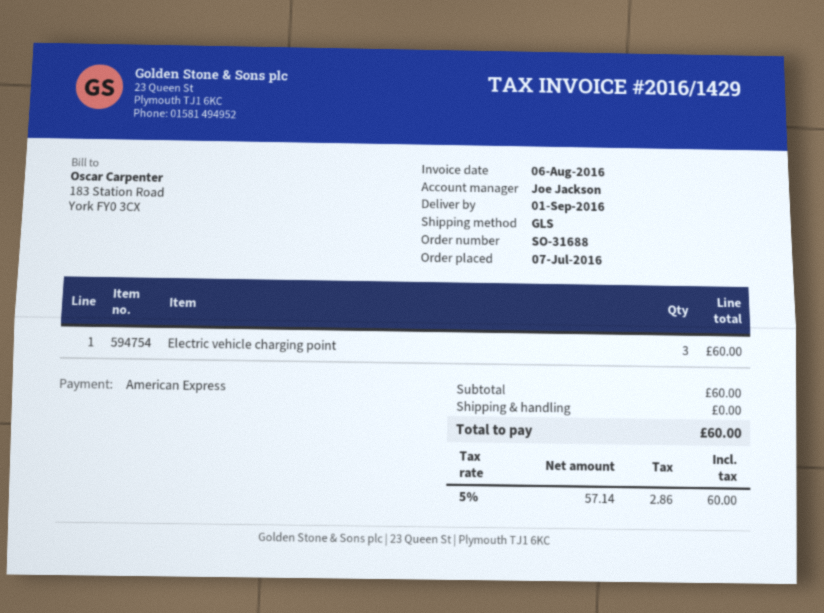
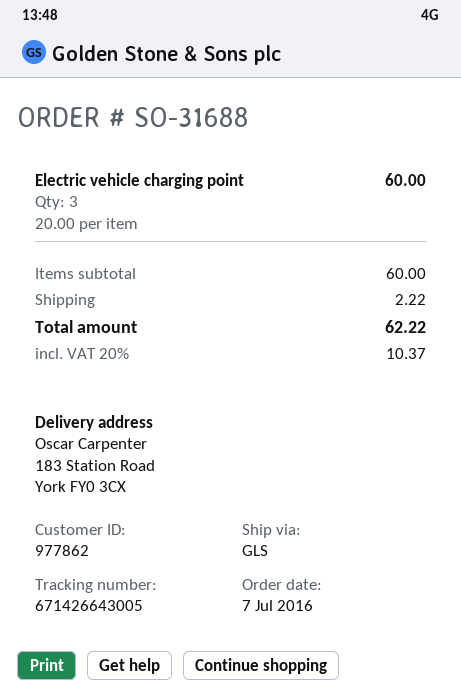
shipping: 0.00 -> 2.22
tax: 5% = 2.86 -> 20% = 10.37
total: 60.00 -> 62.22

